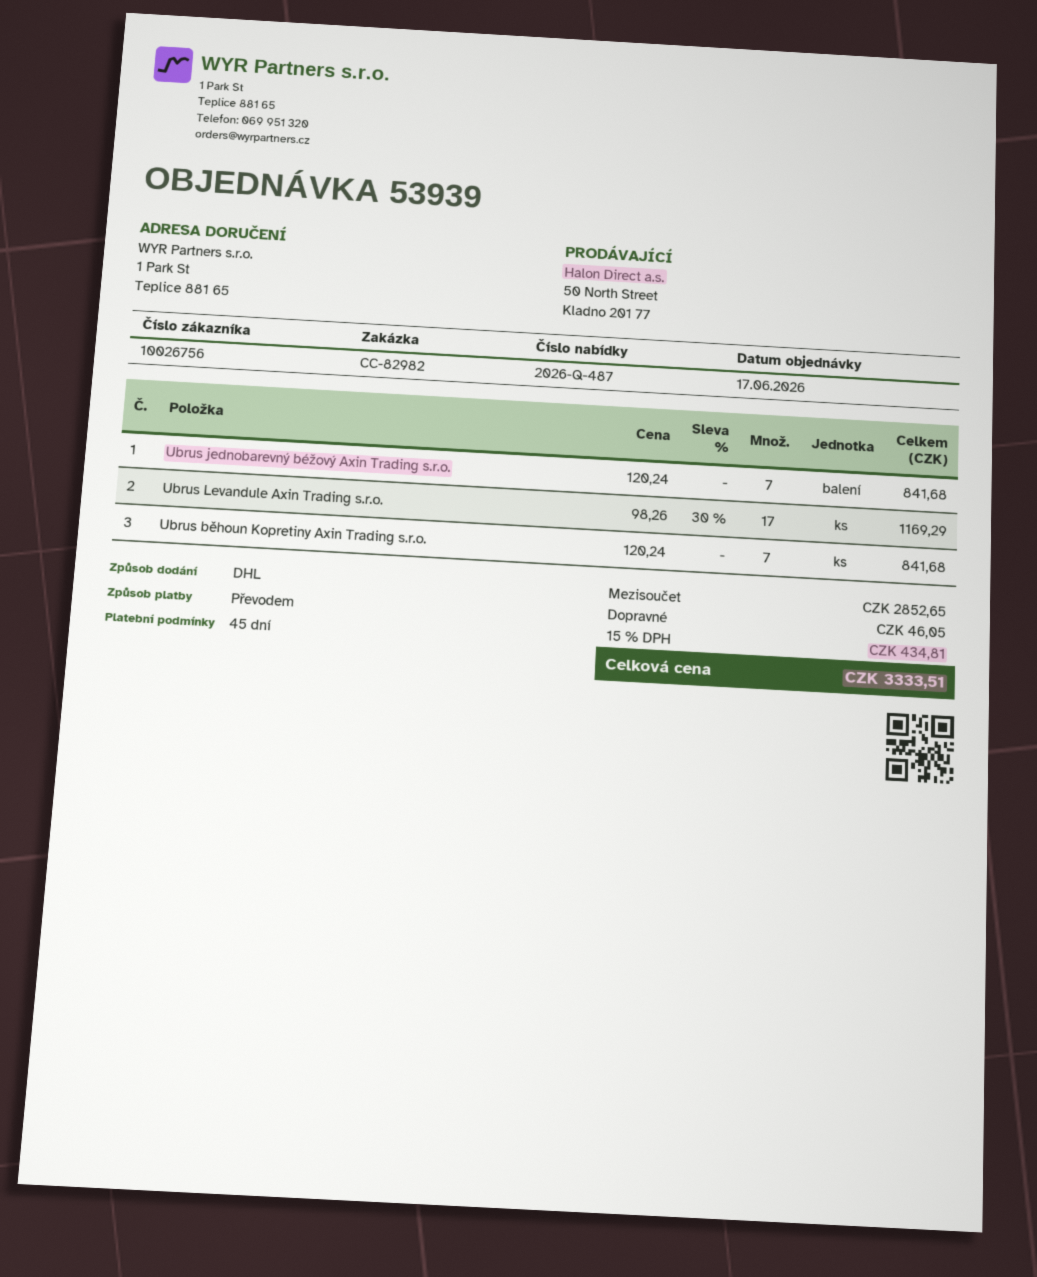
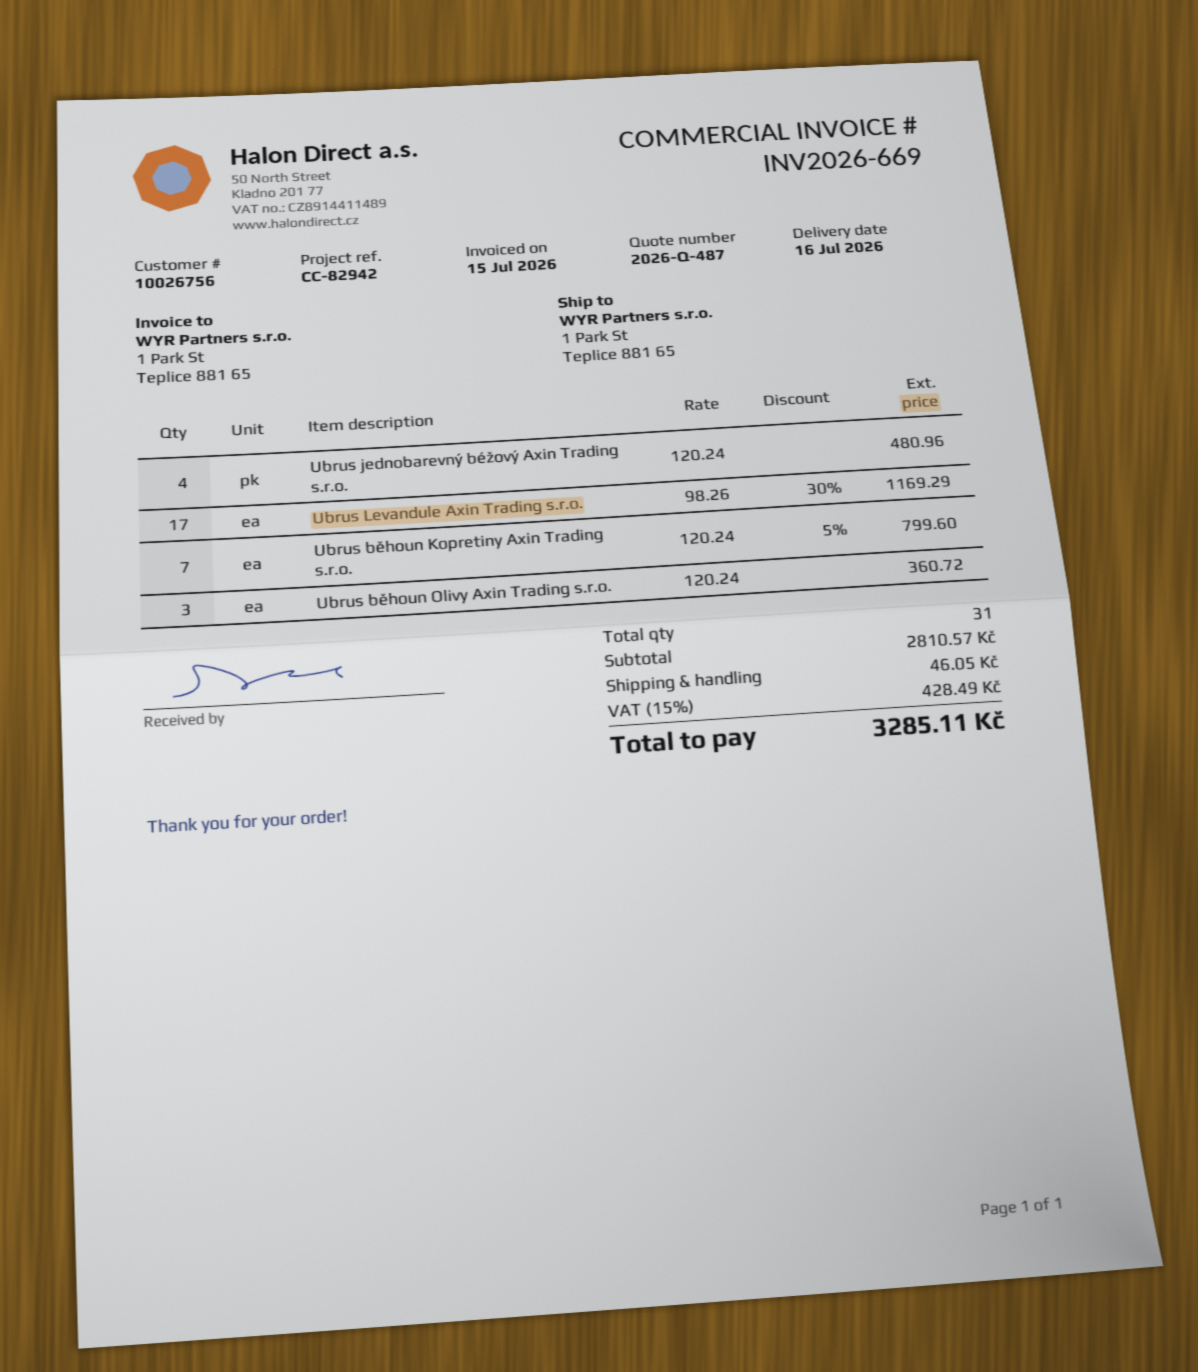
reference: CC-82982 -> CC-82942
Ubrus jednobarevný béžový Axin Trading s.r.o.: 7 x 120.24 = 841.68 -> 4 x 120.24 = 480.96
Ubrus běhoun Kopretiny Axin Trading s.r.o.: 7 x 120.24 = 841.68 -> 7 x 120.24 - 5% = 799.60
Ubrus běhoun Olivy Axin Trading s.r.o.: none -> 3 x 120.24 = 360.72
subtotal: 2852.65 -> 2810.57
tax: 15% = 434.81 -> 15% = 428.49
total: 3333.51 -> 3285.11

